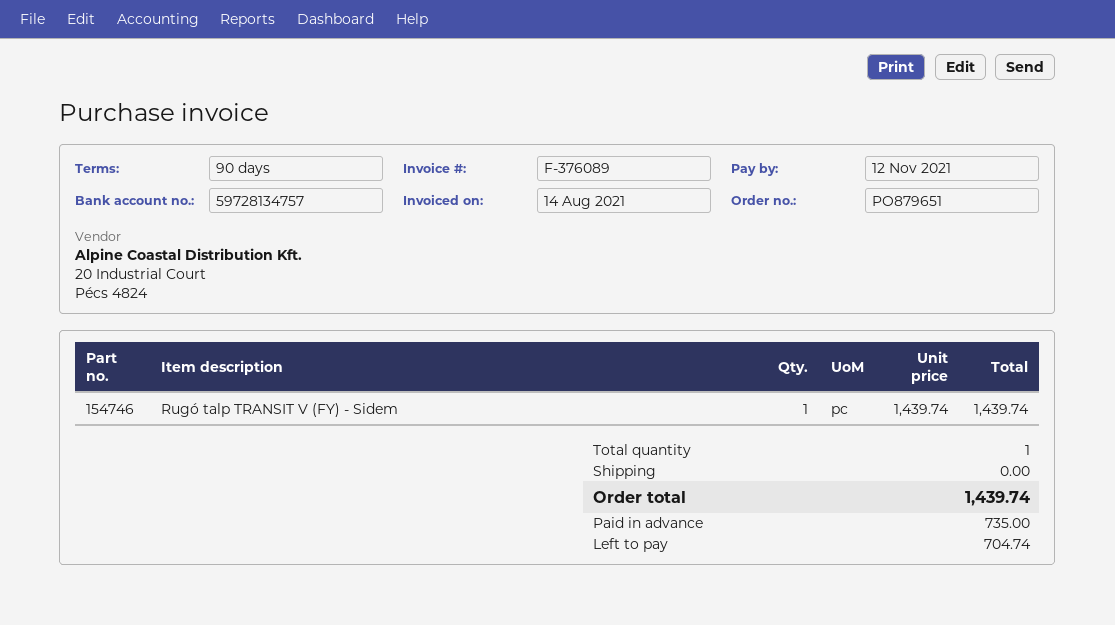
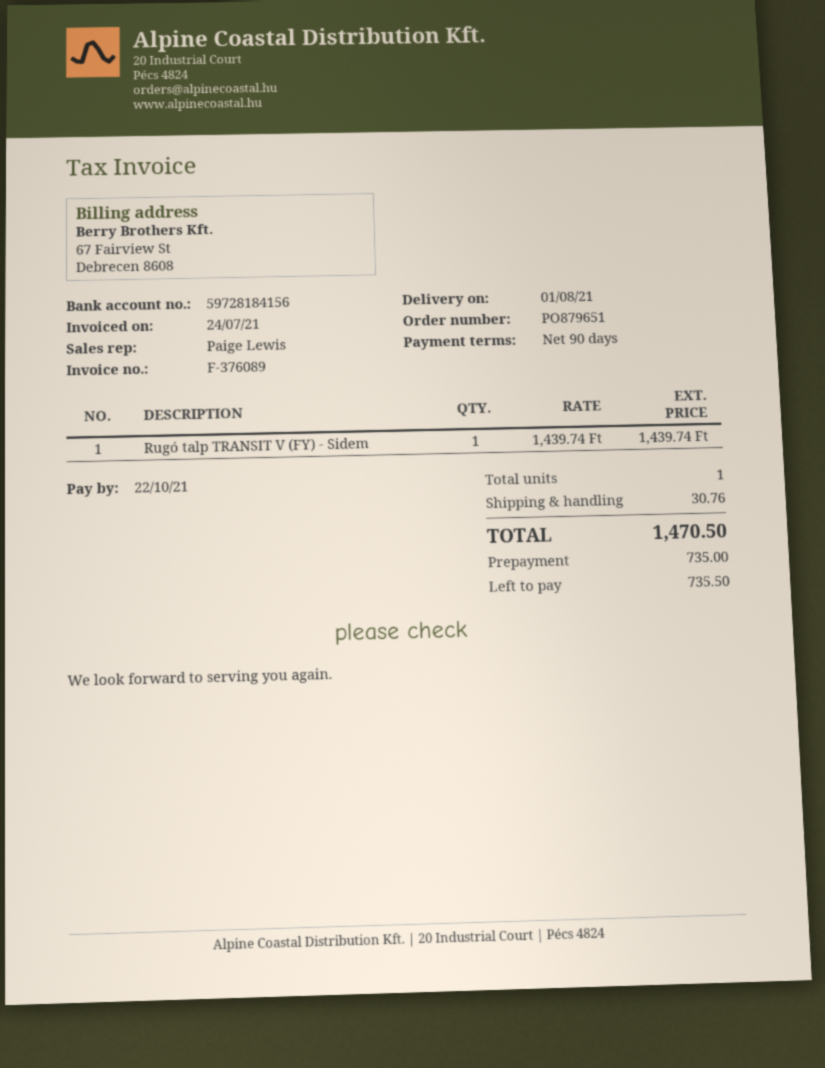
invoice date: 2021-08-14 -> 2021-07-24
due date: 2021-11-12 -> 2021-10-22
bank account: 59728134757 -> 59728184156
shipping: 0.00 -> 30.76
total: 1439.74 -> 1470.50
balance: 704.74 -> 735.50

